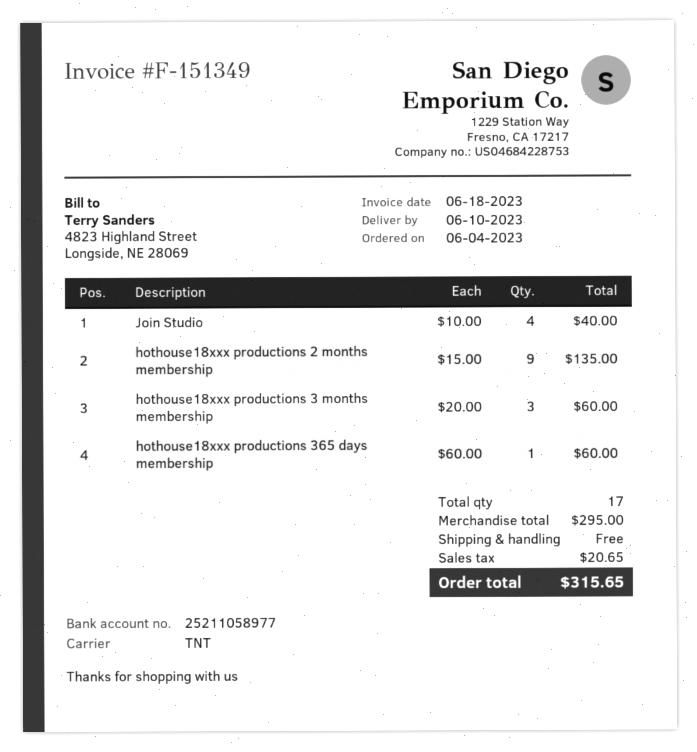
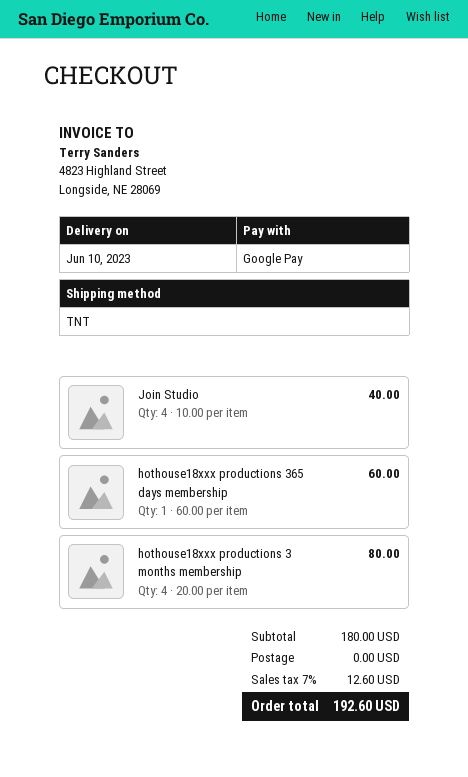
hothouse18xxx productions 2 months membership: 9 x 15.00 = 135.00 -> none
hothouse18xxx productions 3 months membership: 3 x 20.00 = 60.00 -> 4 x 20.00 = 80.00
subtotal: 295.00 -> 180.00
tax: 20.65 -> 12.60
total: 315.65 -> 192.60

